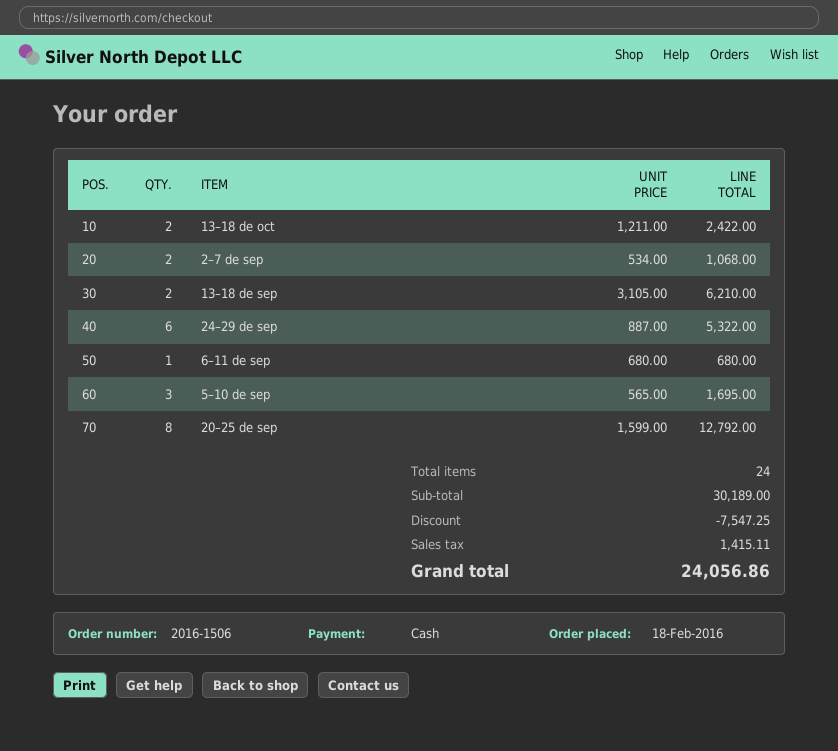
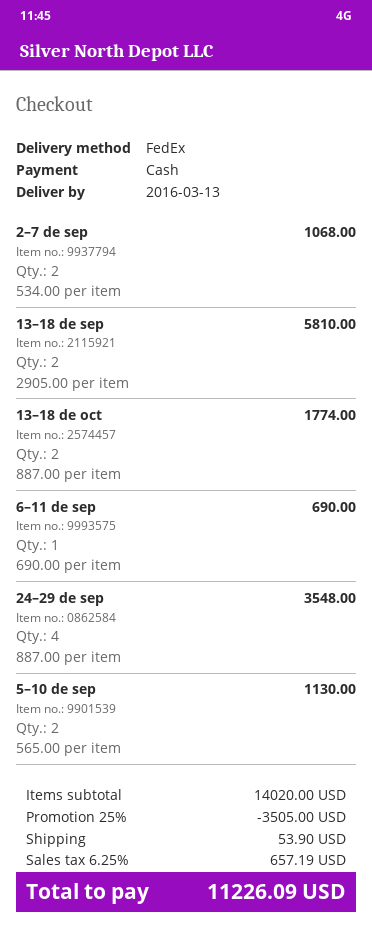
13–18 de oct: 2 x 1211.00 = 2422.00 -> 2 x 887.00 = 1774.00
13–18 de sep: 2 x 3105.00 = 6210.00 -> 2 x 2905.00 = 5810.00
24–29 de sep: 6 x 887.00 = 5322.00 -> 4 x 887.00 = 3548.00
6–11 de sep: 1 x 680.00 = 680.00 -> 1 x 690.00 = 690.00
5–10 de sep: 3 x 565.00 = 1695.00 -> 2 x 565.00 = 1130.00
20–25 de sep: 8 x 1599.00 = 12792.00 -> none
subtotal: 30189.00 -> 14020.00
discount: 7547.25 -> 3505.00
shipping: none -> 53.90
tax: 1415.11 -> 657.19
total: 24056.86 -> 11226.09

